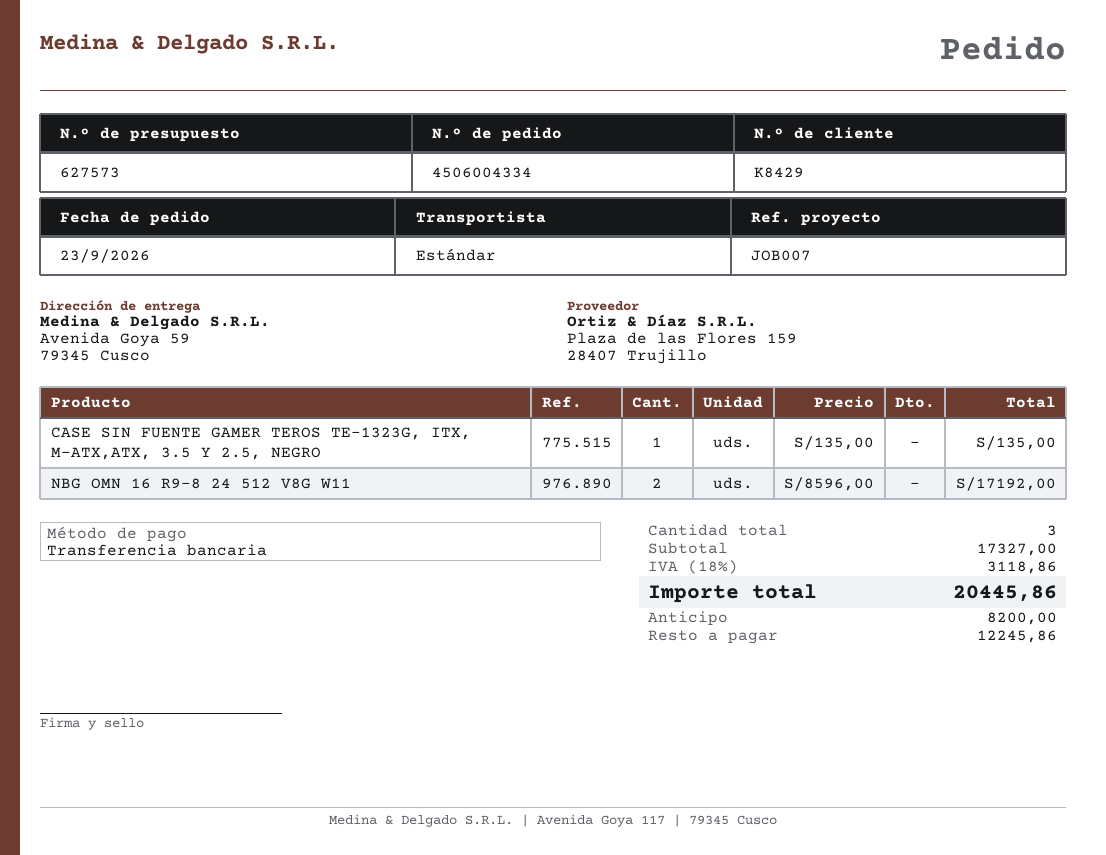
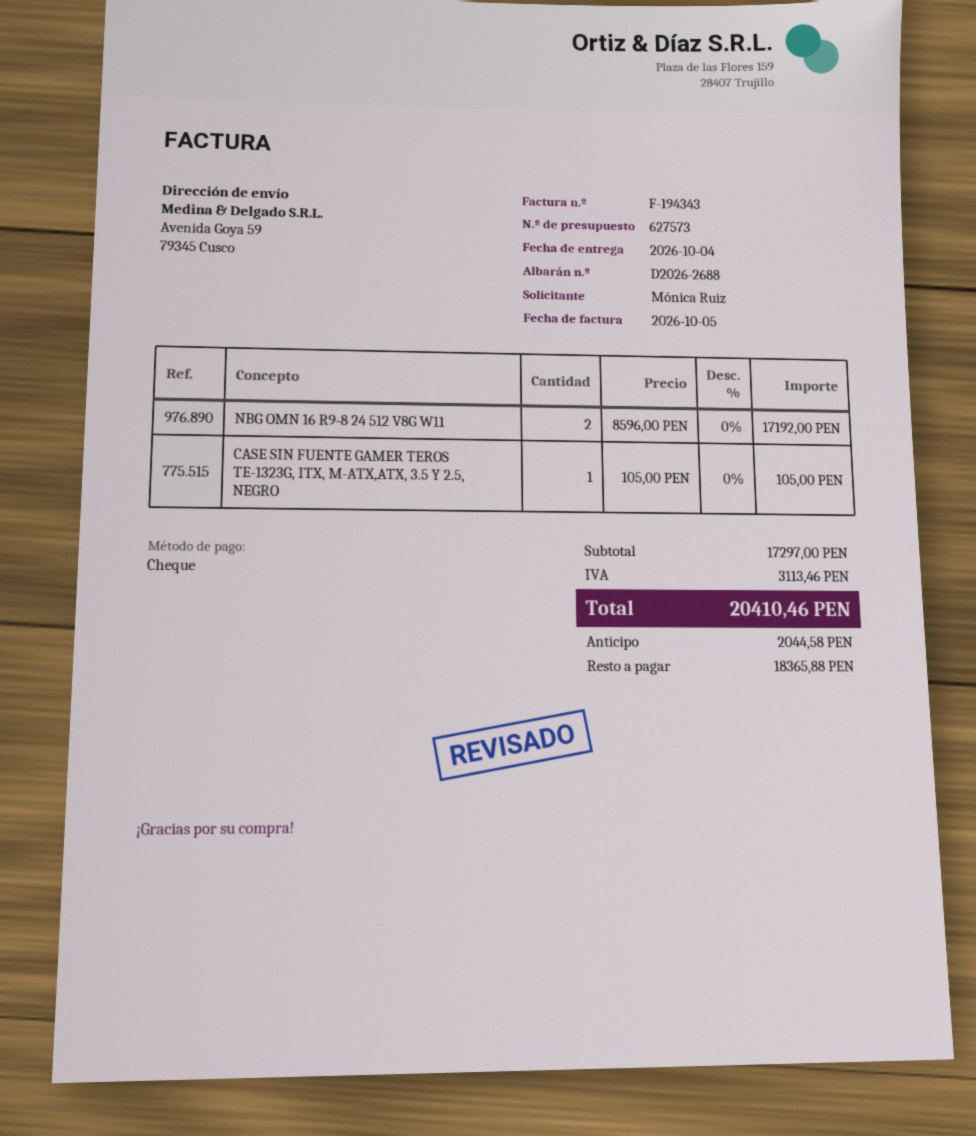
payment method: bank transfer -> cheque
CASE SIN FUENTE GAMER TEROS TE-1323G, ITX, M-ATX,ATX, 3.5 Y 2.5, NEGRO: 1 x 135.00 = 135.00 -> 1 x 105.00 = 105.00
subtotal: 17327.00 -> 17297.00
tax: 3118.86 -> 3113.46
total: 20445.86 -> 20410.46
deposit: 8200.00 -> 2044.58
balance: 12245.86 -> 18365.88

